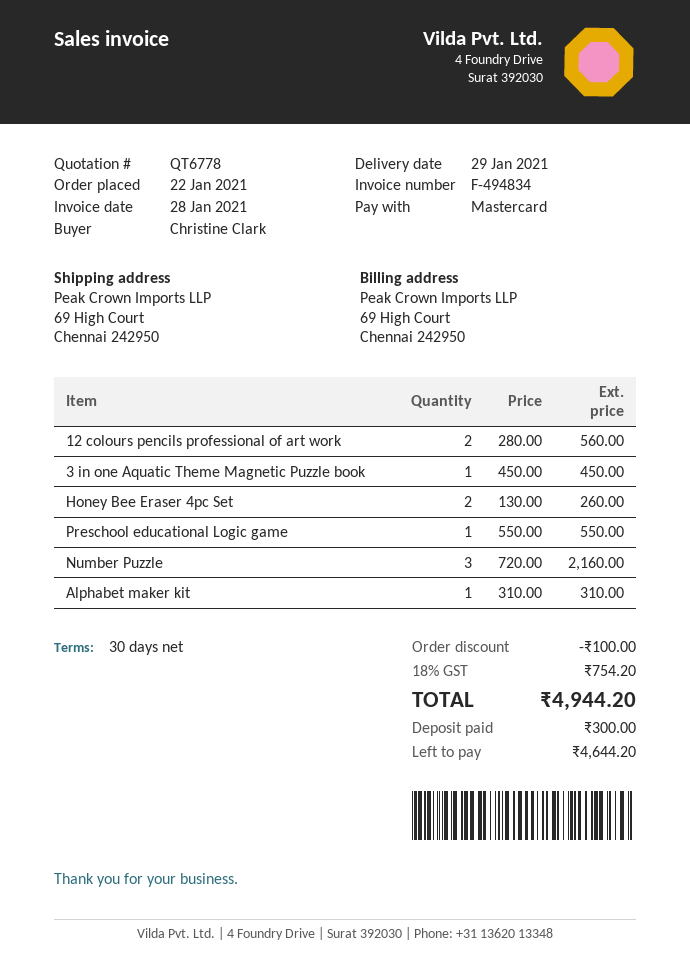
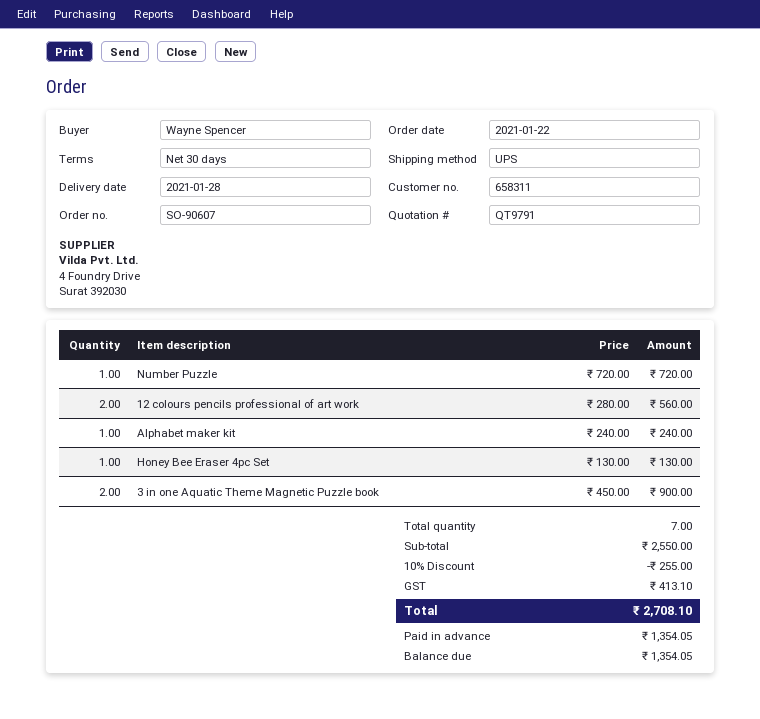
quote number: QT6778 -> QT9791
delivery date: 2021-01-29 -> 2021-01-28
ordered by: Christine Clark -> Wayne Spencer
3 in one Aquatic Theme Magnetic Puzzle book: 1 x 450.00 = 450.00 -> 2 x 450.00 = 900.00
Honey Bee Eraser 4pc Set: 2 x 130.00 = 260.00 -> 1 x 130.00 = 130.00
Preschool educational Logic game: 1 x 550.00 = 550.00 -> none
Number Puzzle: 3 x 720.00 = 2160.00 -> 1 x 720.00 = 720.00
Alphabet maker kit: 1 x 310.00 = 310.00 -> 1 x 240.00 = 240.00
discount: 100.00 -> 255.00
tax: 754.20 -> 413.10
total: 4944.20 -> 2708.10
deposit: 300.00 -> 1354.05
balance: 4644.20 -> 1354.05

